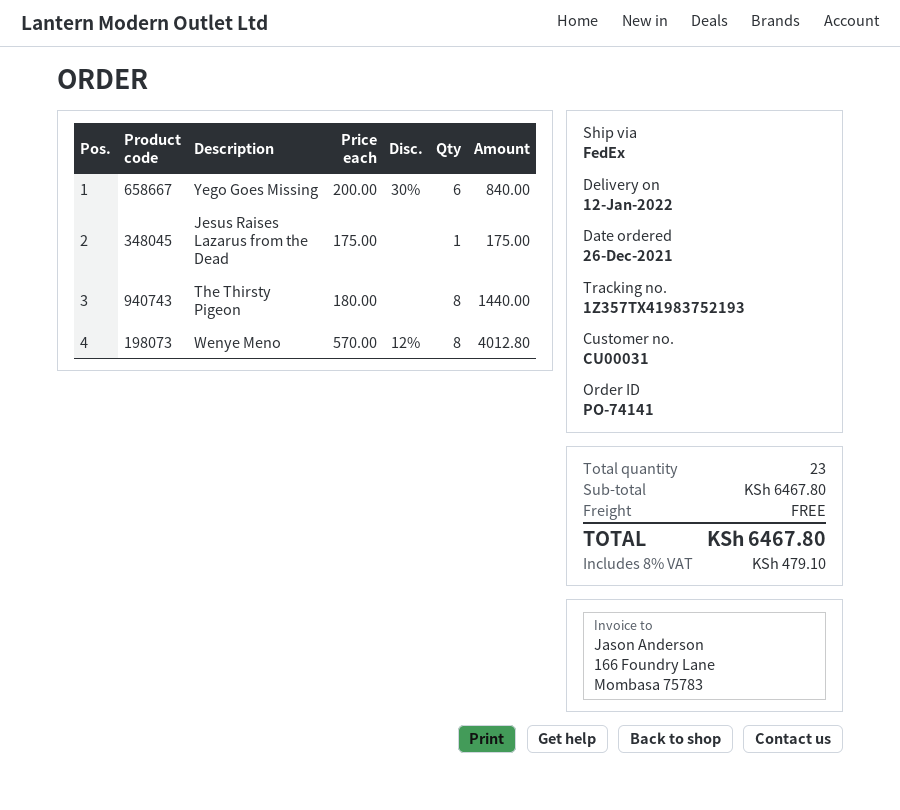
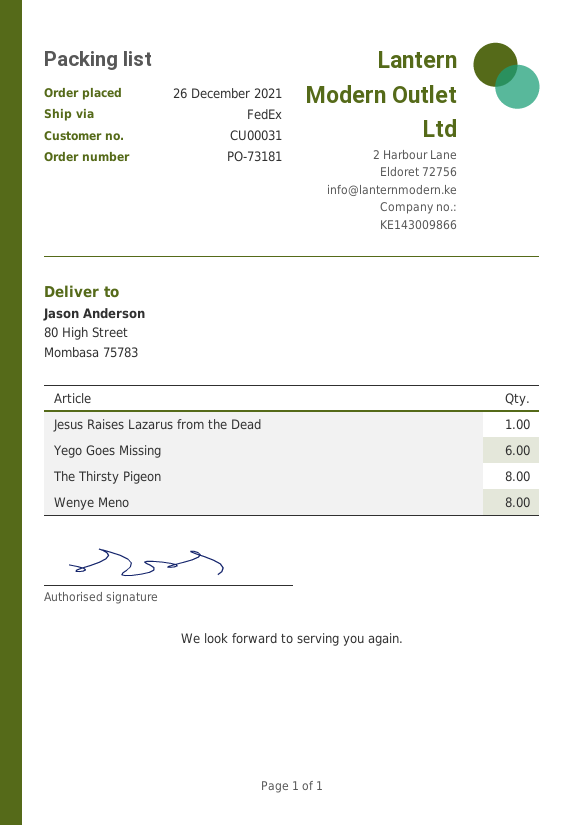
order number: PO-74141 -> PO-73181

